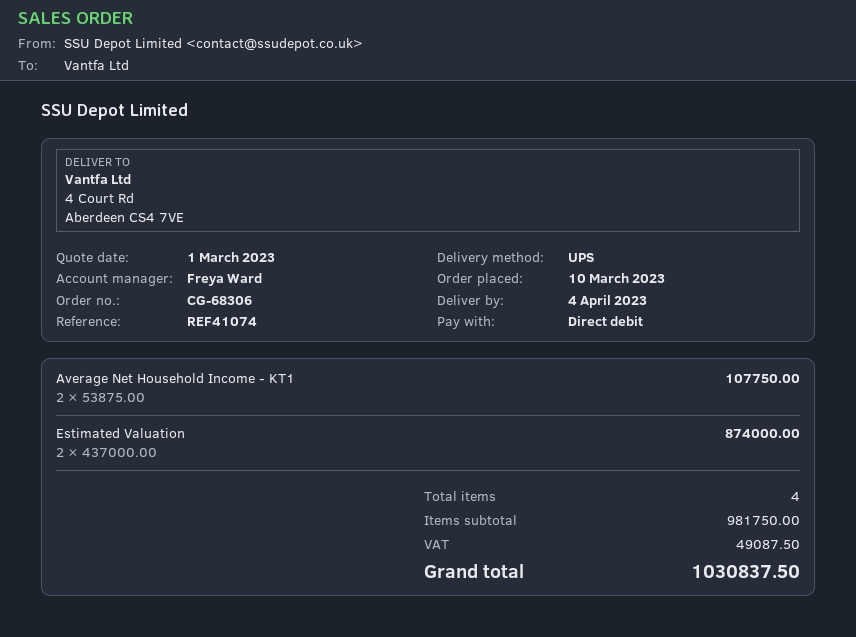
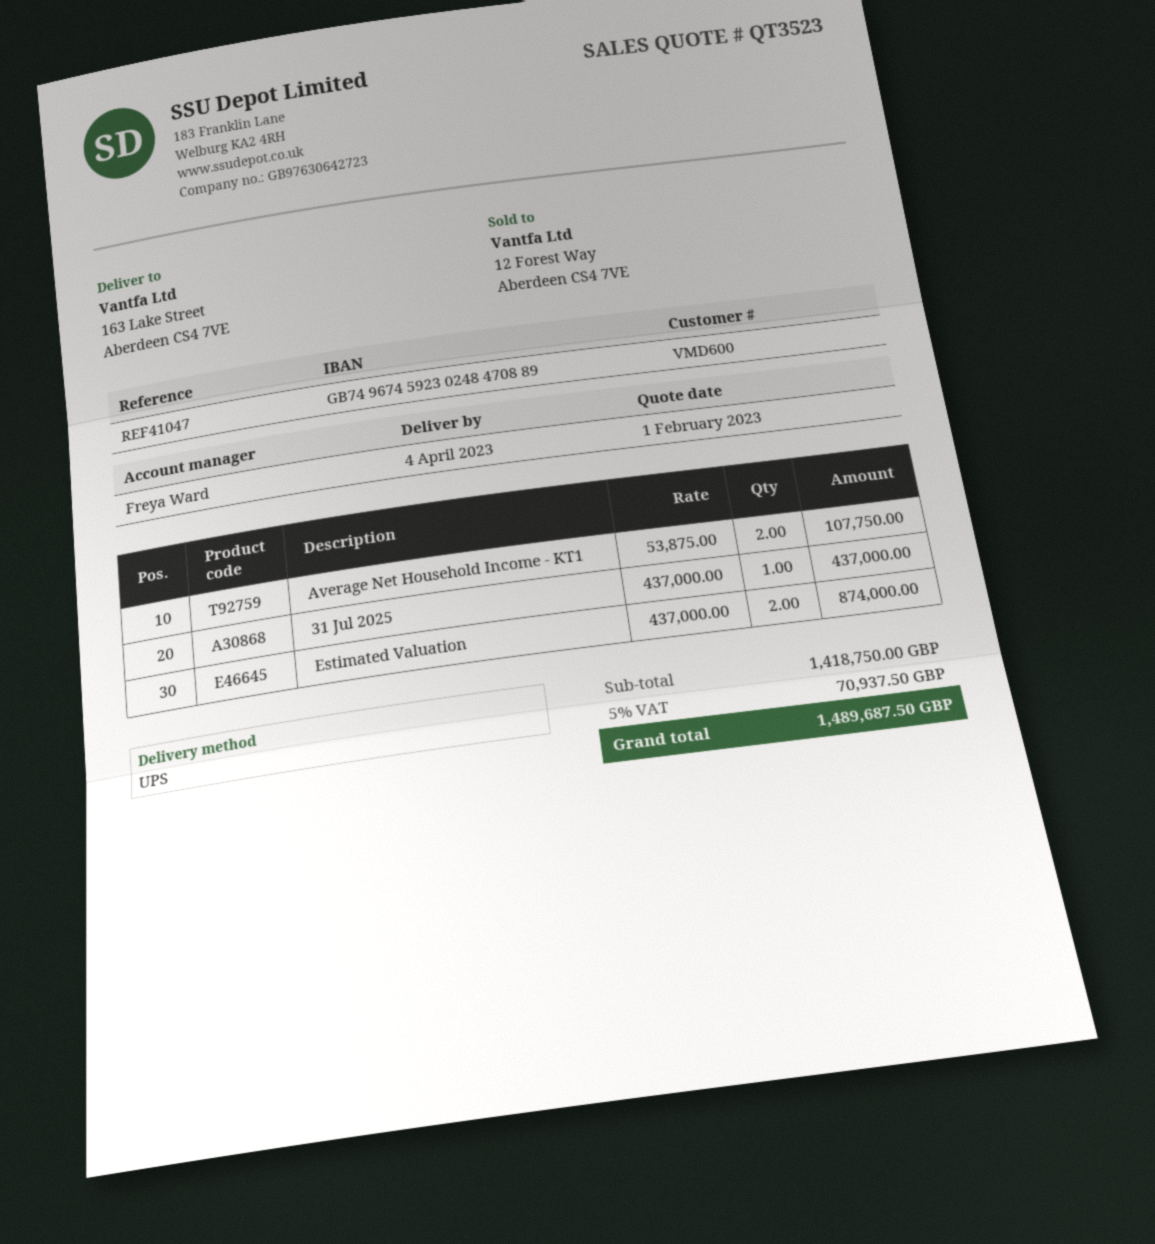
quote date: 2023-03-01 -> 2023-02-01
reference: REF41074 -> REF41047
ship to: 4 Court Rd, Aberdeen CS4 7VE -> 163 Lake Street, Aberdeen CS4 7VE
31 Jul 2025: none -> 1 x 437000.00 = 437000.00
subtotal: 981750.00 -> 1418750.00
tax: 49087.50 -> 70937.50
total: 1030837.50 -> 1489687.50

